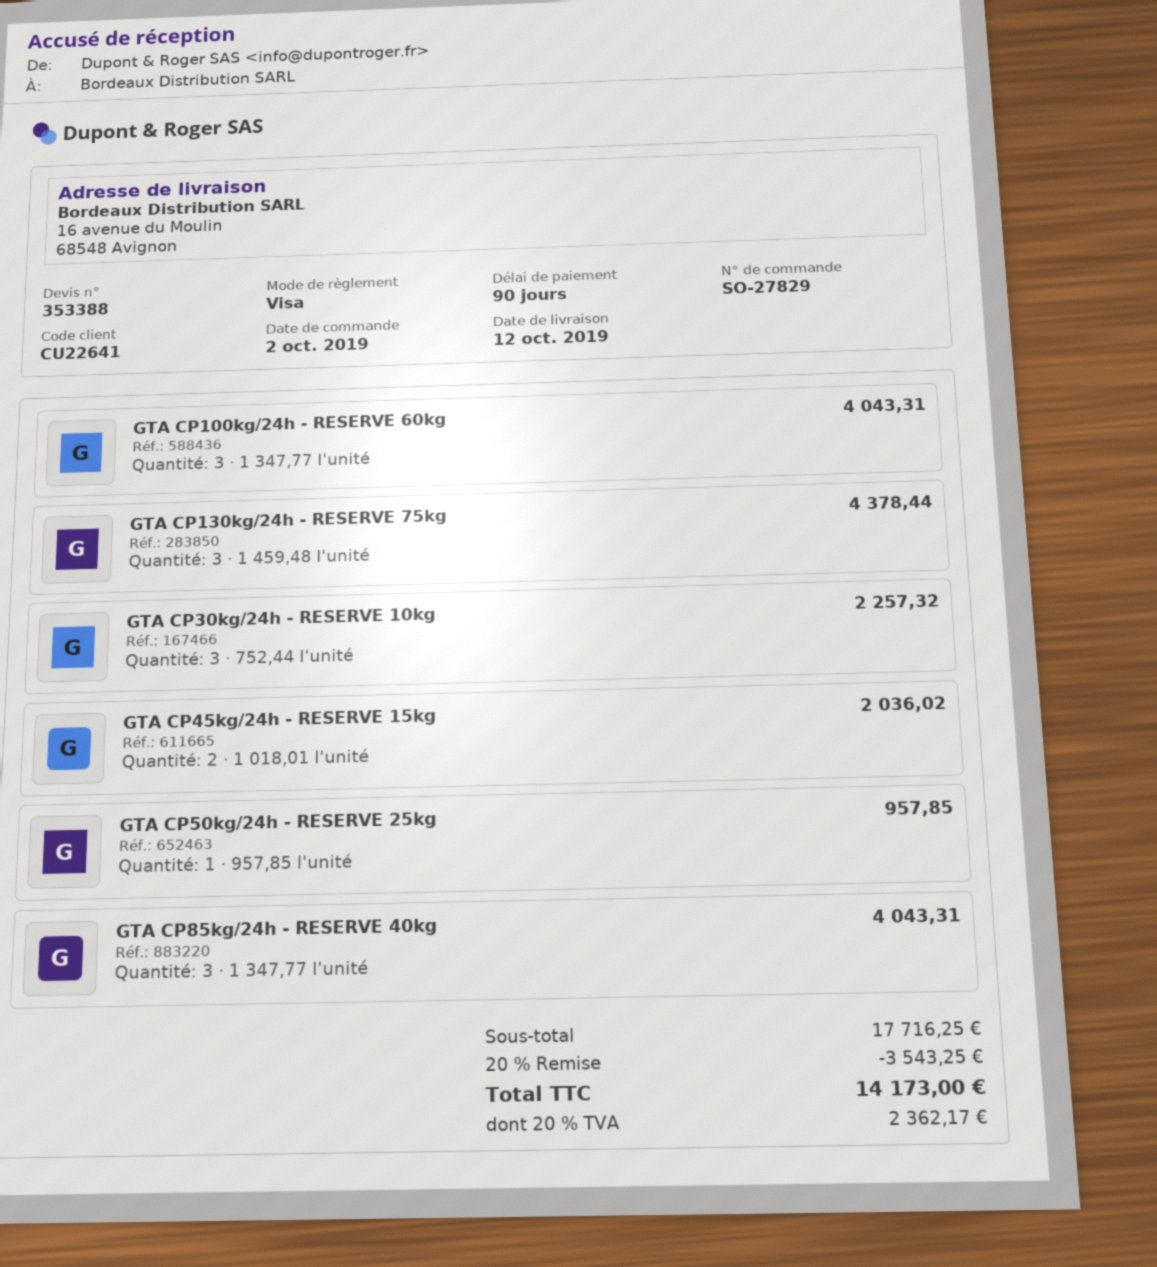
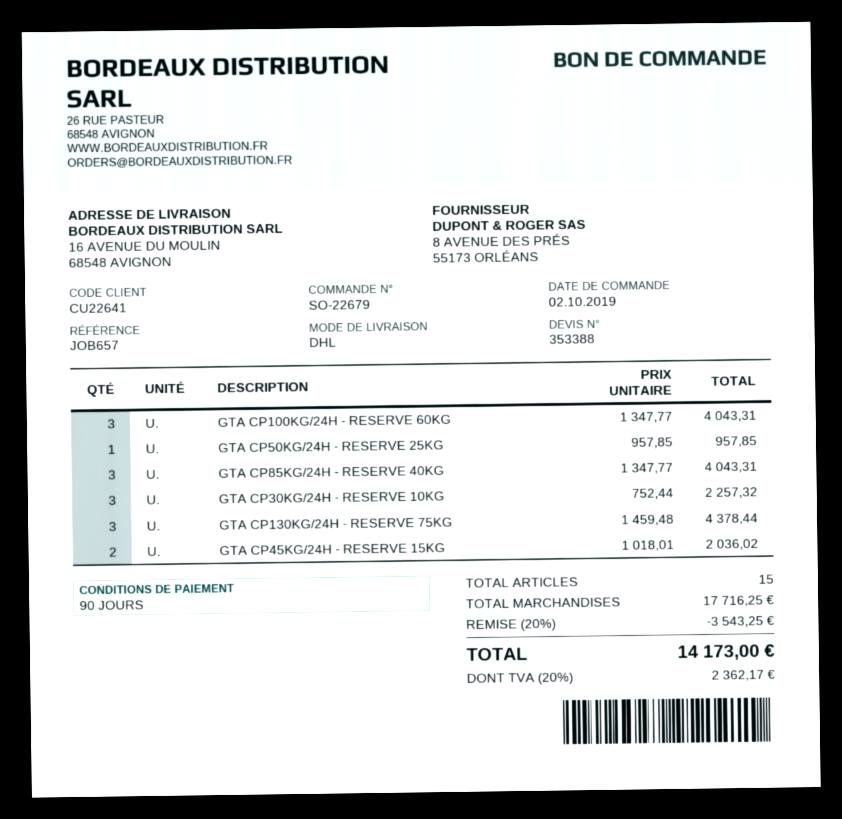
order number: SO-27829 -> SO-22679

